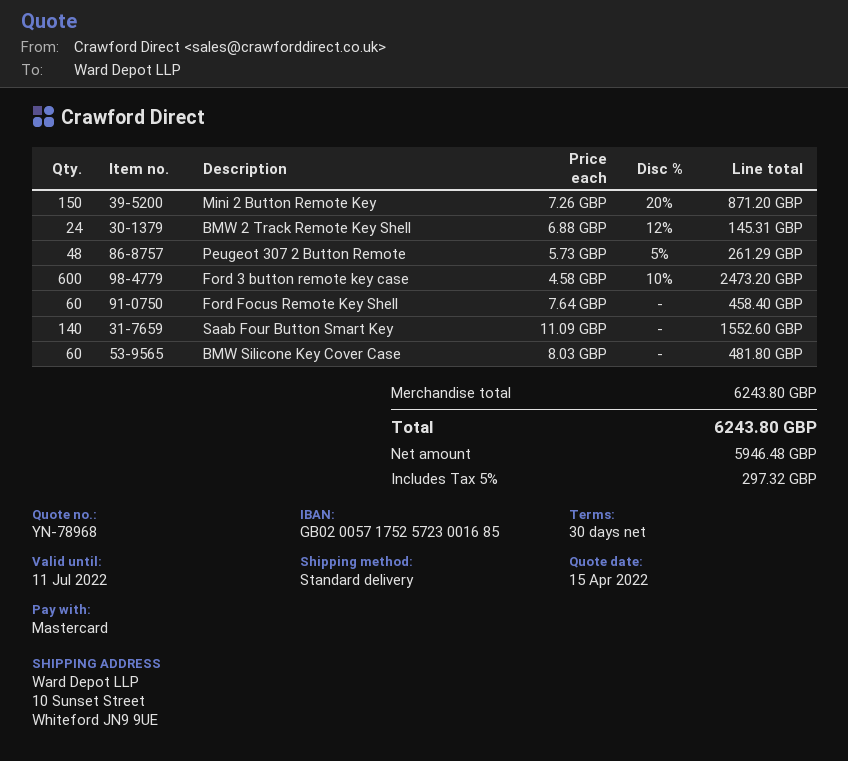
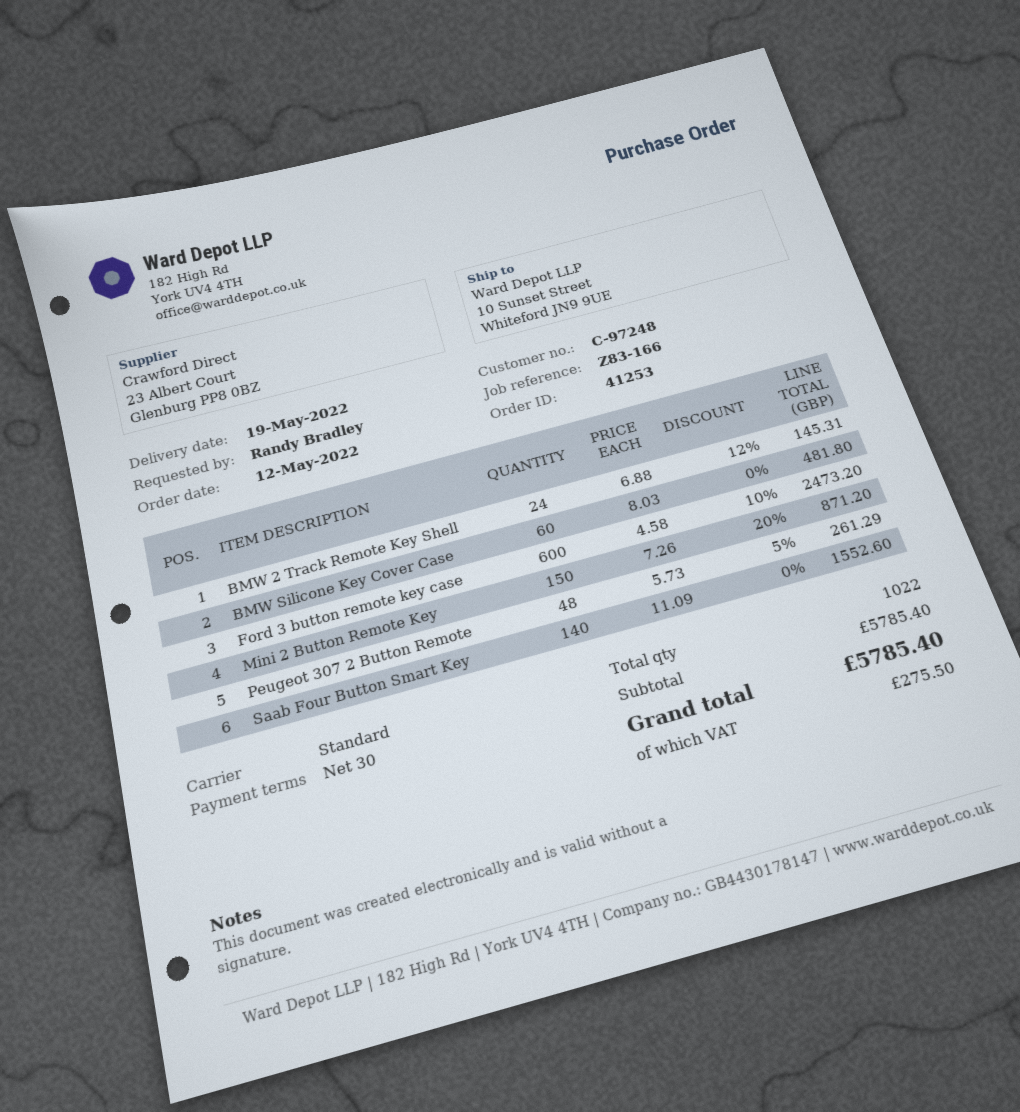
Ford Focus Remote Key Shell: 60 x 7.64 = 458.40 -> none
subtotal: 6243.80 -> 5785.40
tax: 297.32 -> 275.50
total: 6243.80 -> 5785.40

